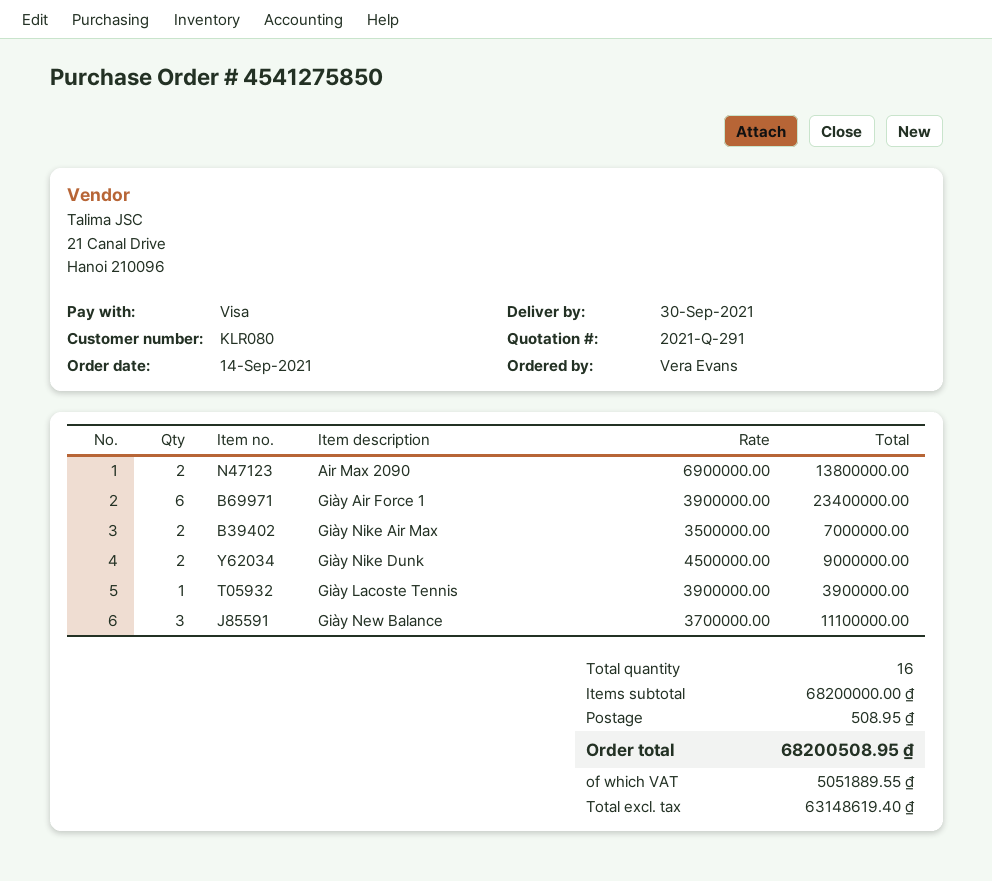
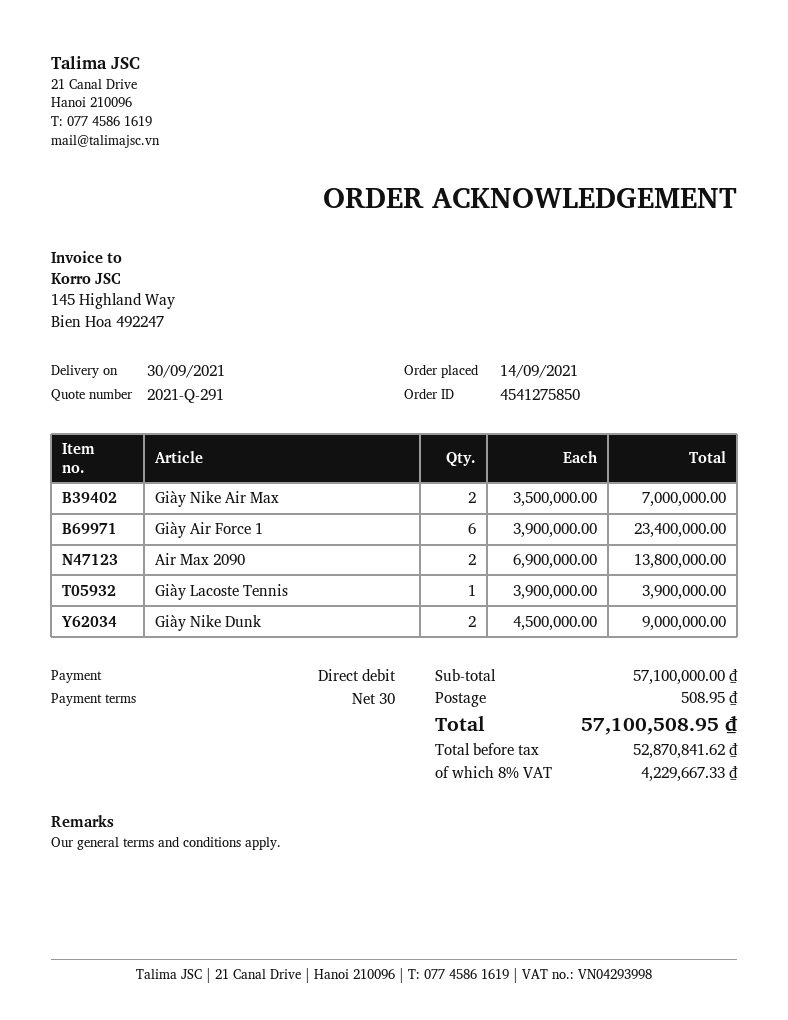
payment method: Visa -> direct debit
Giày New Balance: 3 x 3700000.00 = 11100000.00 -> none
subtotal: 68200000.00 -> 57100000.00
net: 63148619.40 -> 52870841.62
tax: 5051889.55 -> 4229667.33
total: 68200508.95 -> 57100508.95

